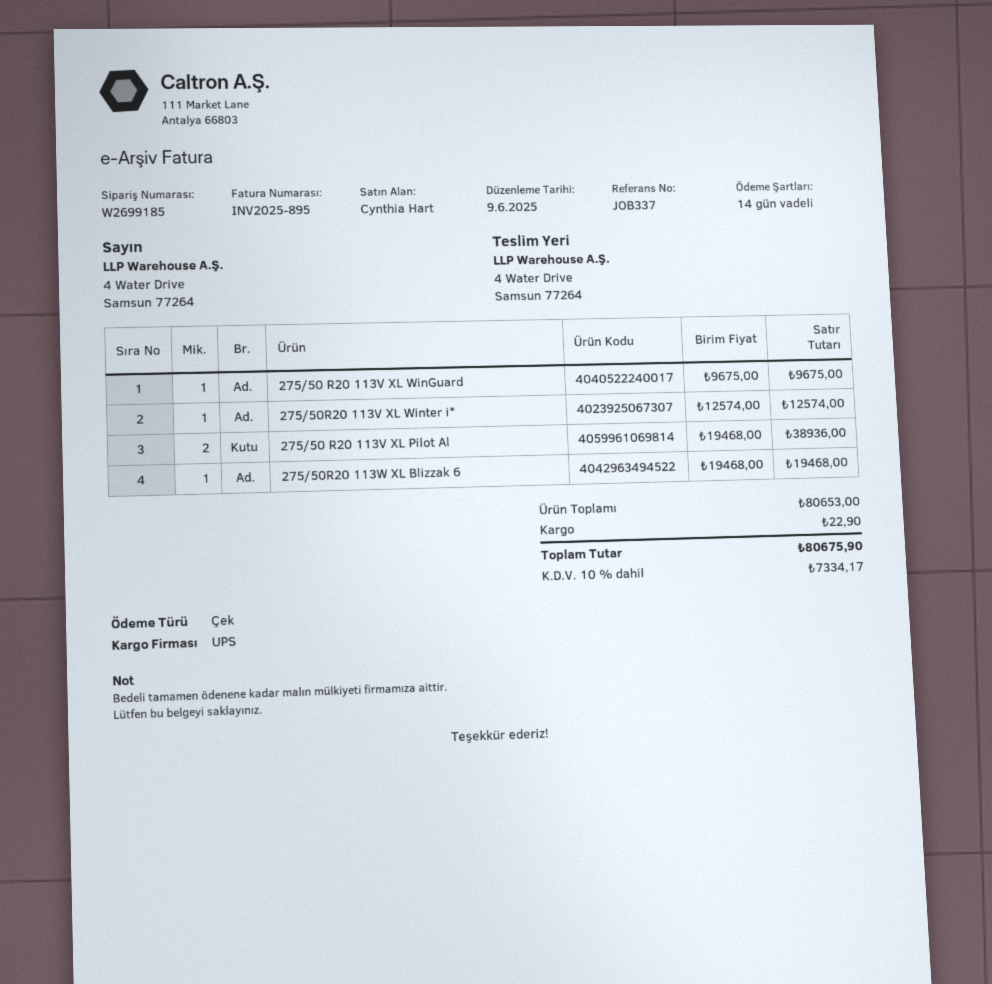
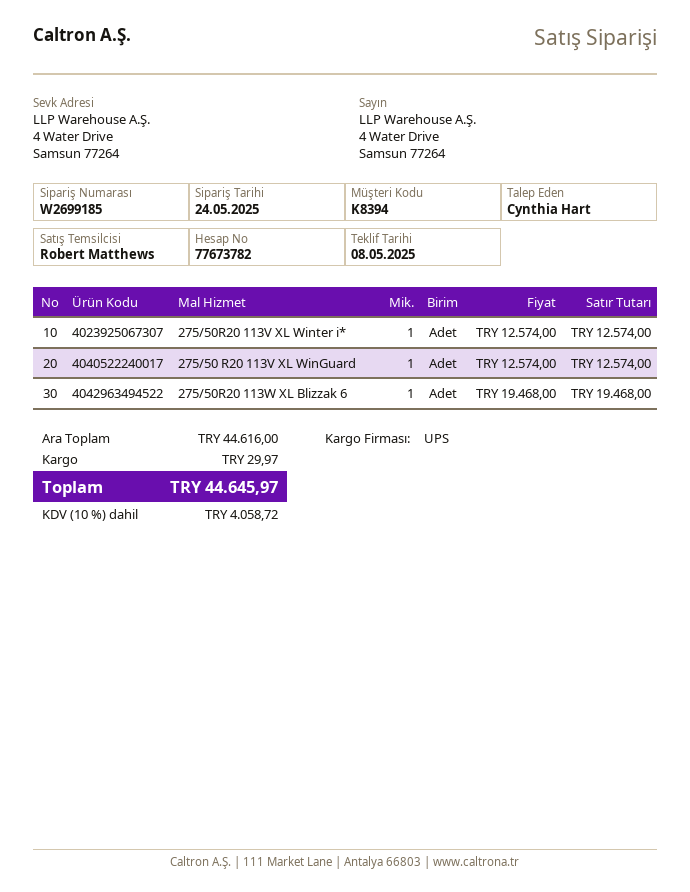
275/50 R20 113V XL WinGuard: 1 x 9675.00 = 9675.00 -> 1 x 12574.00 = 12574.00
275/50 R20 113V XL Pilot Al: 2 x 19468.00 = 38936.00 -> none
subtotal: 80653.00 -> 44616.00
shipping: 22.90 -> 29.97
tax: 10% = 7334.17 -> 10% = 4058.72
total: 80675.90 -> 44645.97

